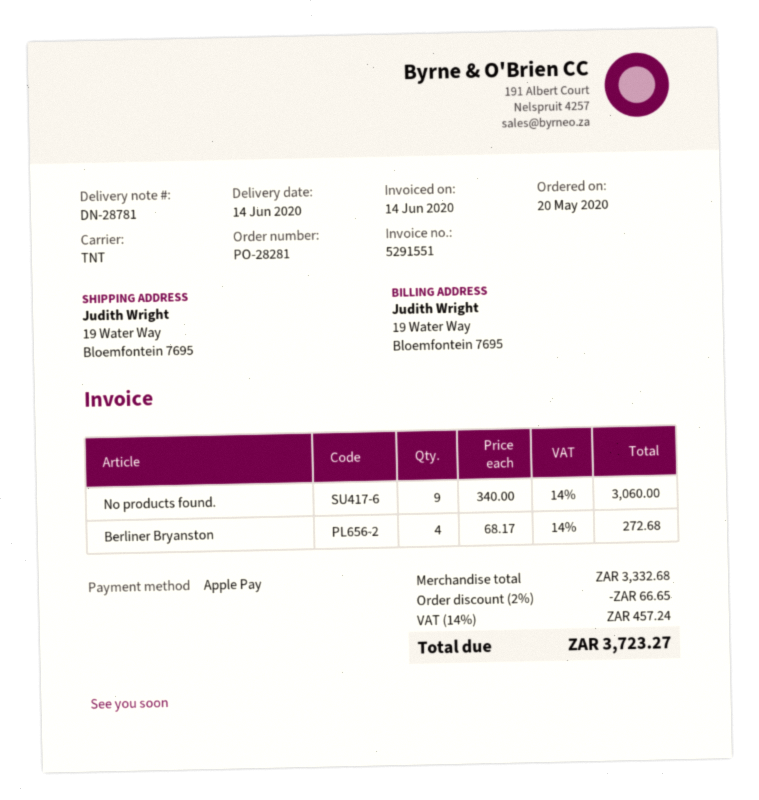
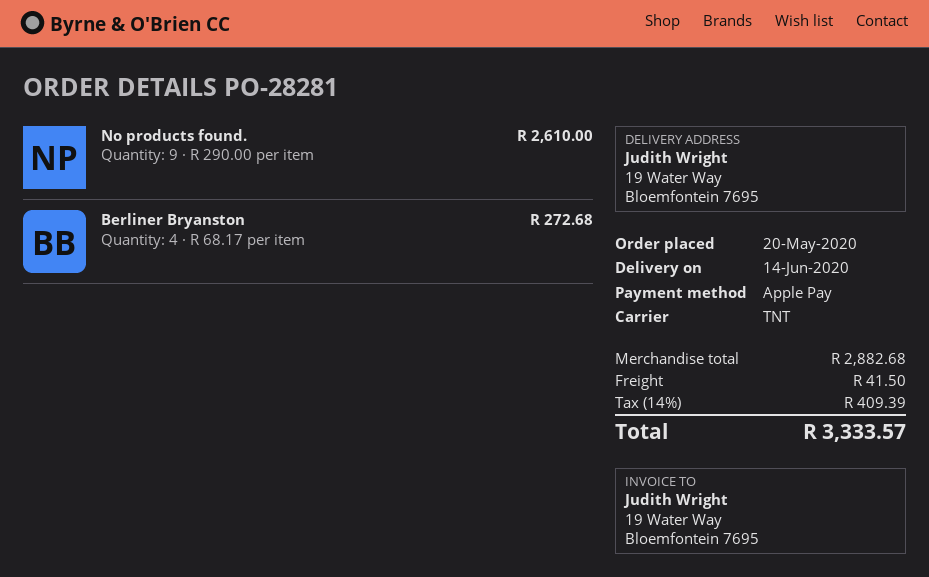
No products found.: 9 x 340.00 = 3060.00 -> 9 x 290.00 = 2610.00
subtotal: 3332.68 -> 2882.68
discount: 2% = 66.65 -> none
shipping: none -> 41.50
tax: 14% = 457.24 -> 14% = 409.39
total: 3723.27 -> 3333.57

